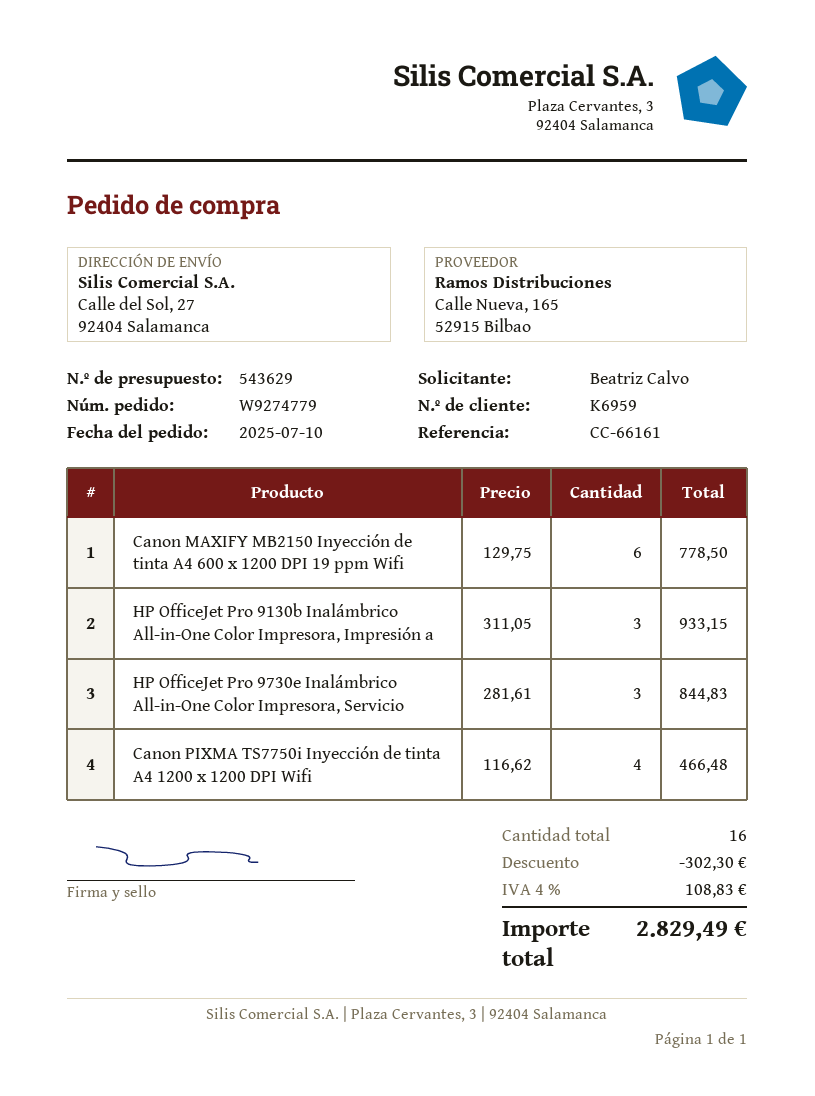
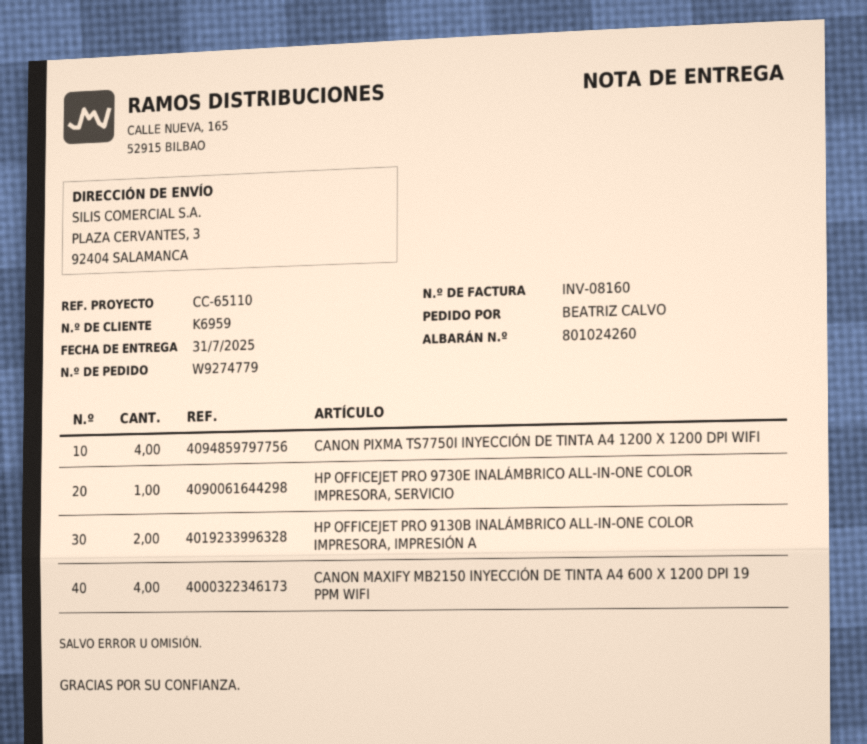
reference: CC-66161 -> CC-65110
ship to: Calle del Sol, 27, 92404 Salamanca -> PLAZA CERVANTES, 3, 92404 SALAMANCA
Canon MAXIFY MB2150 Inyección de tinta A4 600 x 1200 DPI 19 ppm Wifi: 6 -> 4
HP OfficeJet Pro 9130b Inalámbrico All-in-One Color Impresora, Impresión a: 3 -> 2
HP OfficeJet Pro 9730e Inalámbrico All-in-One Color Impresora, Servicio: 3 -> 1

